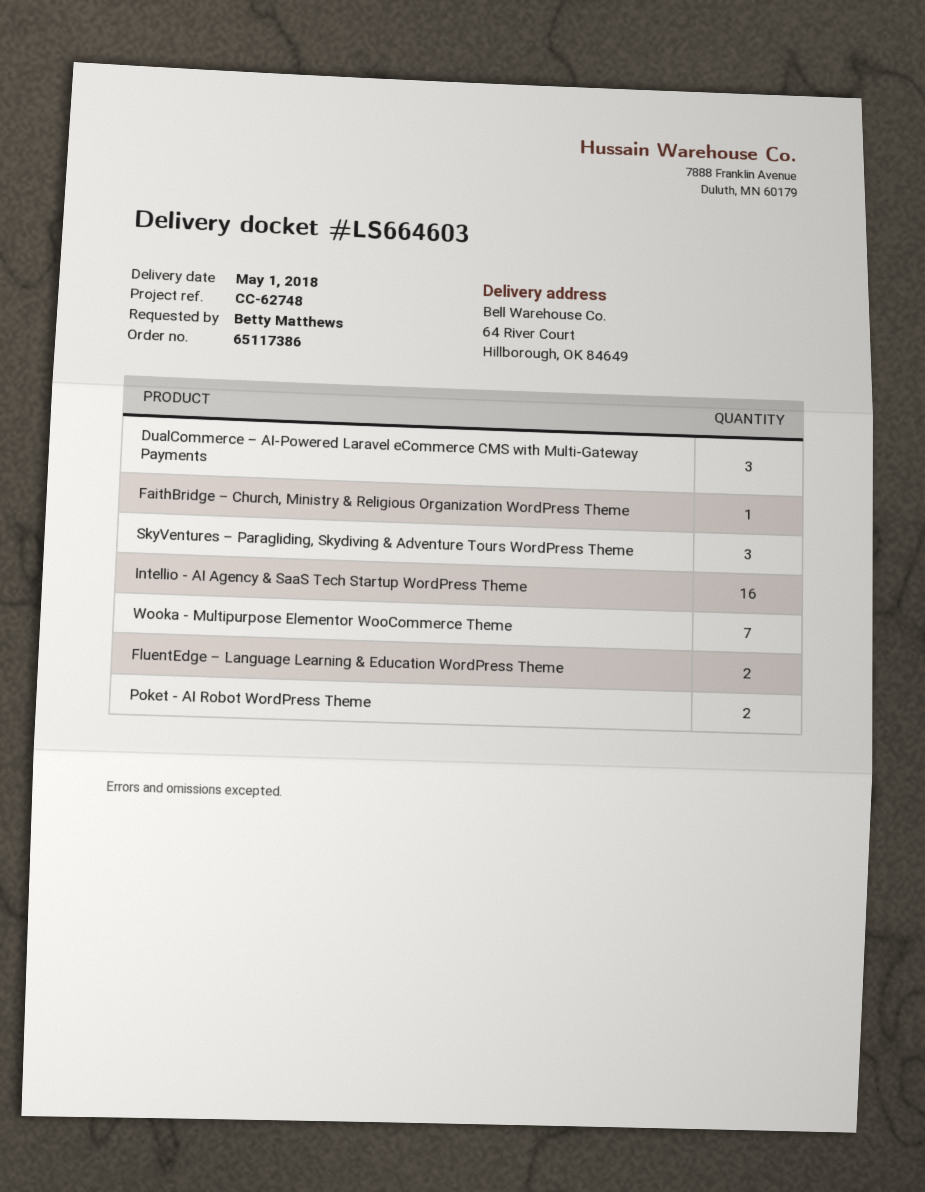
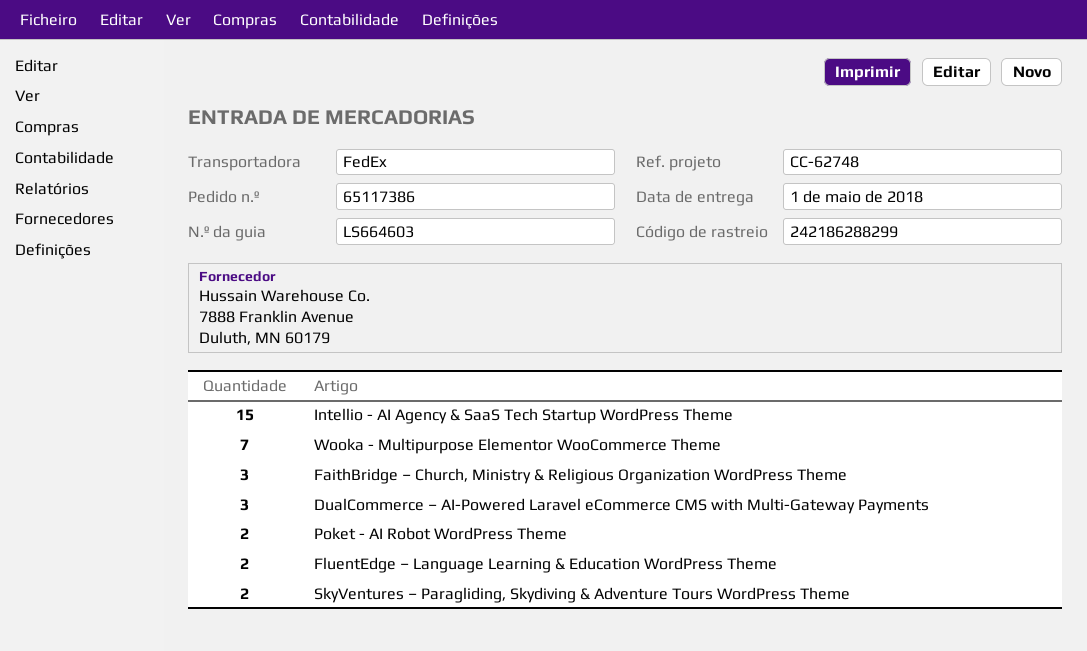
FaithBridge – Church, Ministry & Religious Organization WordPress Theme: 1 -> 3
SkyVentures – Paragliding, Skydiving & Adventure Tours WordPress Theme: 3 -> 2
Intellio - AI Agency & SaaS Tech Startup WordPress Theme: 16 -> 15

